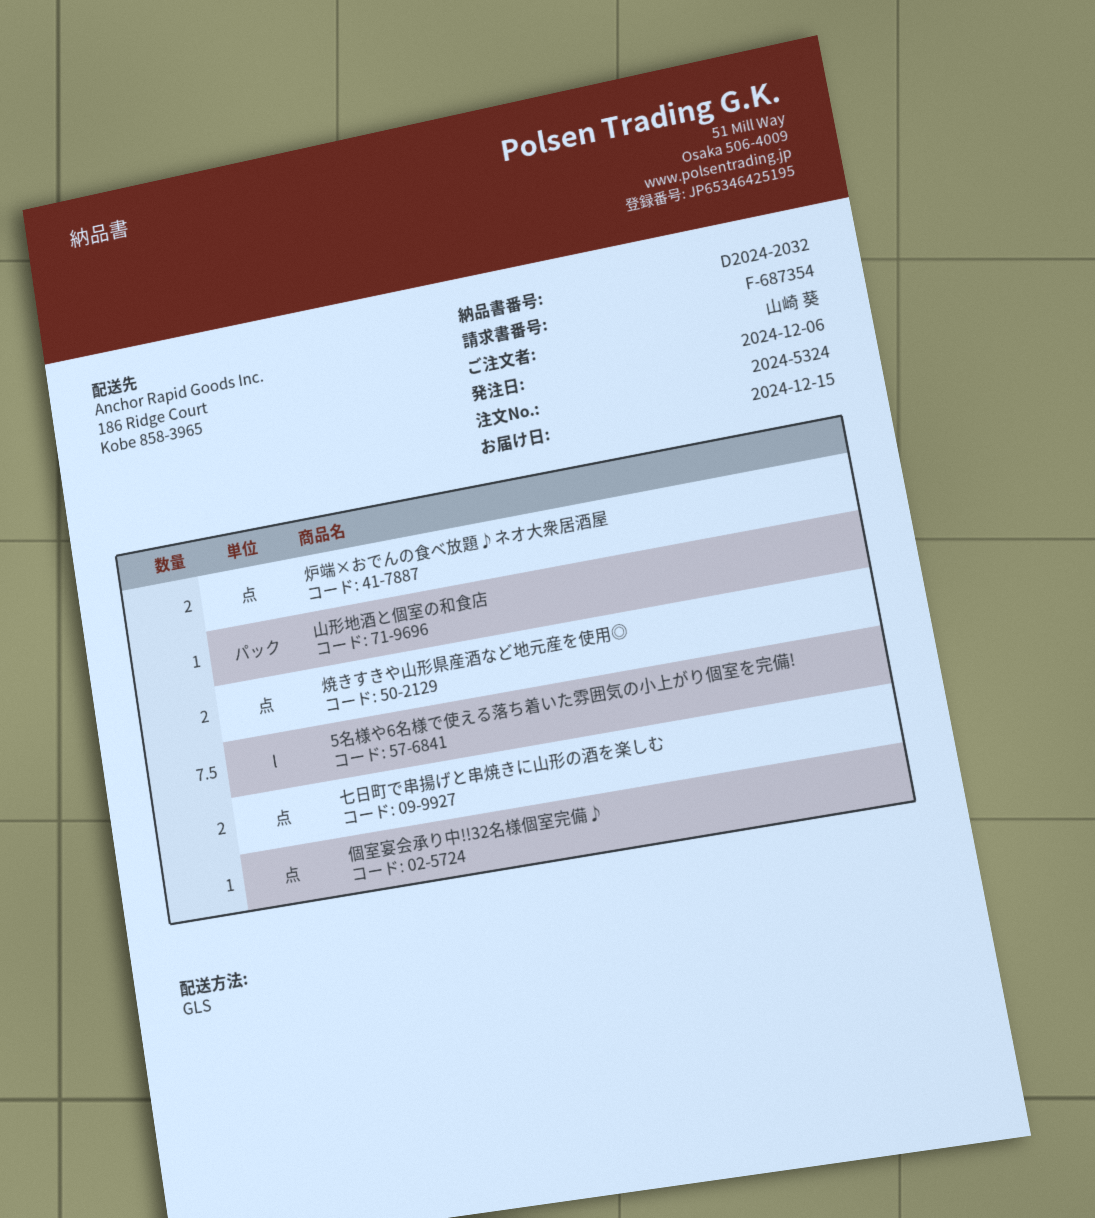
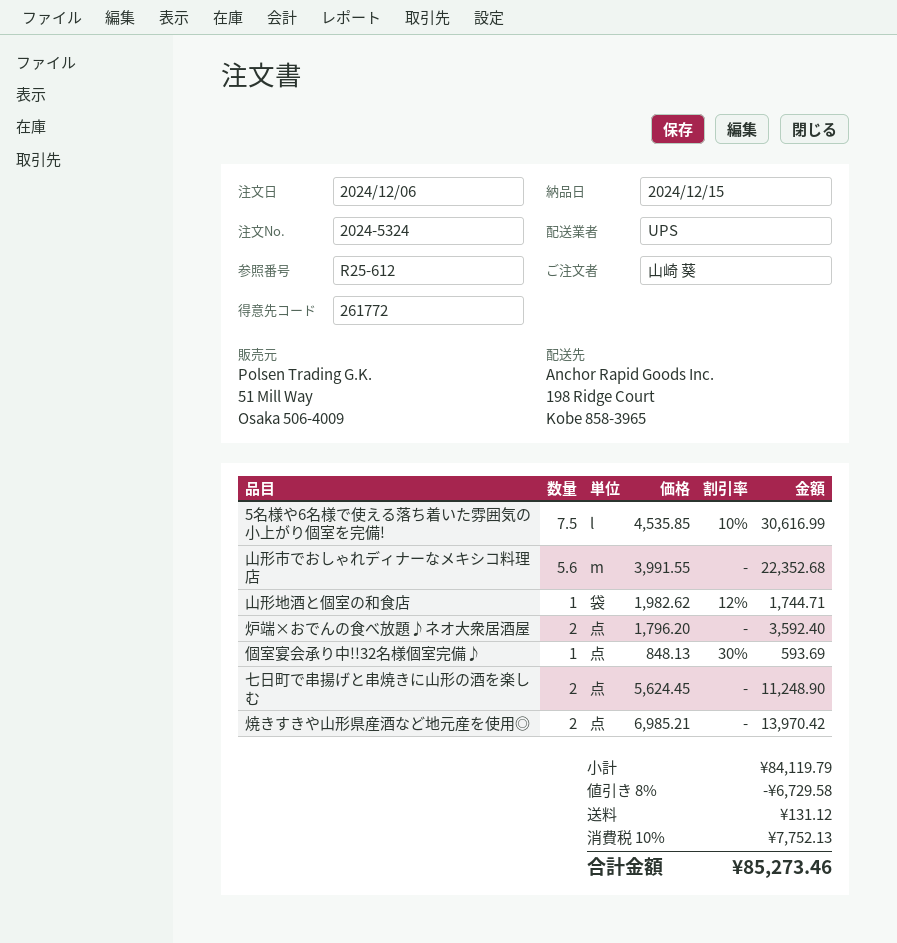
shipping method: GLS -> UPS
ship to: 186 Ridge Court, Kobe 858-3965 -> 198 Ridge Court, Kobe 858-3965
山形市でおしゃれディナーなメキシコ料理店: none -> 5.6

